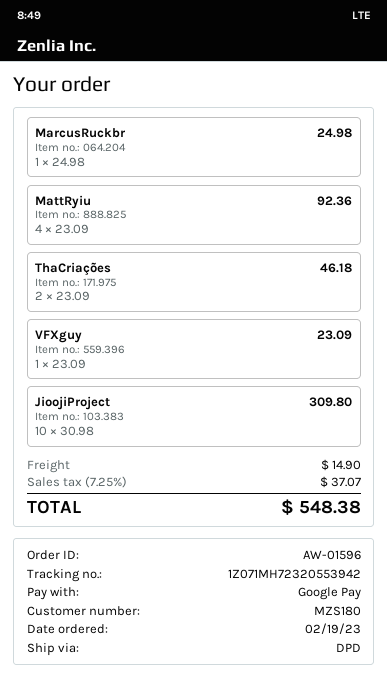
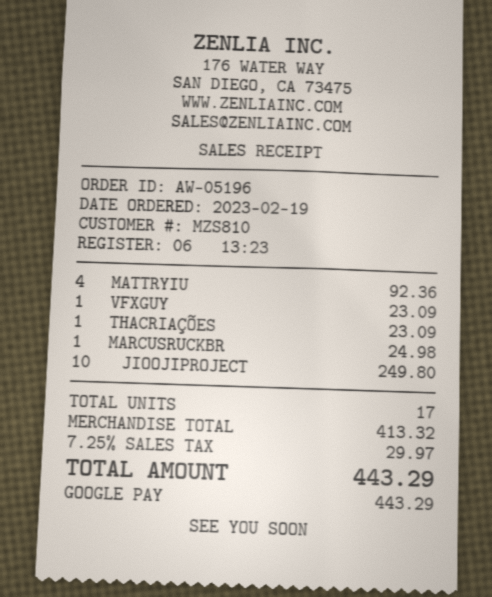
order number: AW-01596 -> AW-05196
customer number: MZS180 -> MZS810
ThaCriações: 2 for 46.18 -> 1 for 23.09
JioojiProject: 10 for 309.80 -> 10 for 249.80
shipping: 14.90 -> none
tax: 7.25% = 37.07 -> 7.25% = 29.97
total: 548.38 -> 443.29

